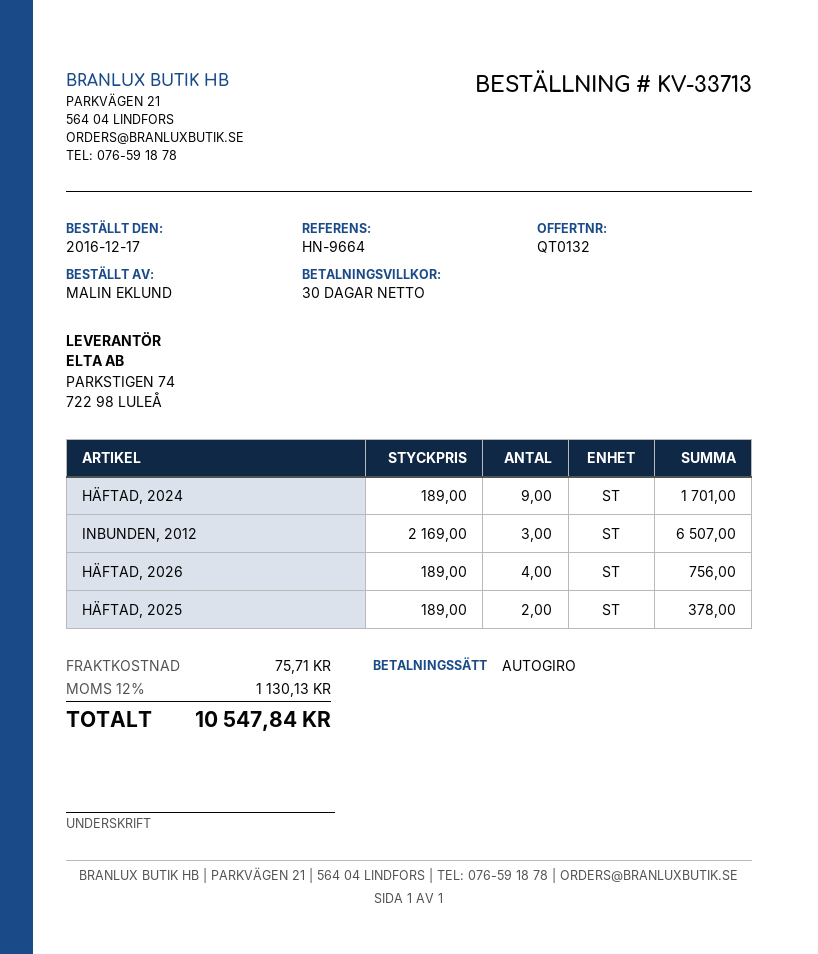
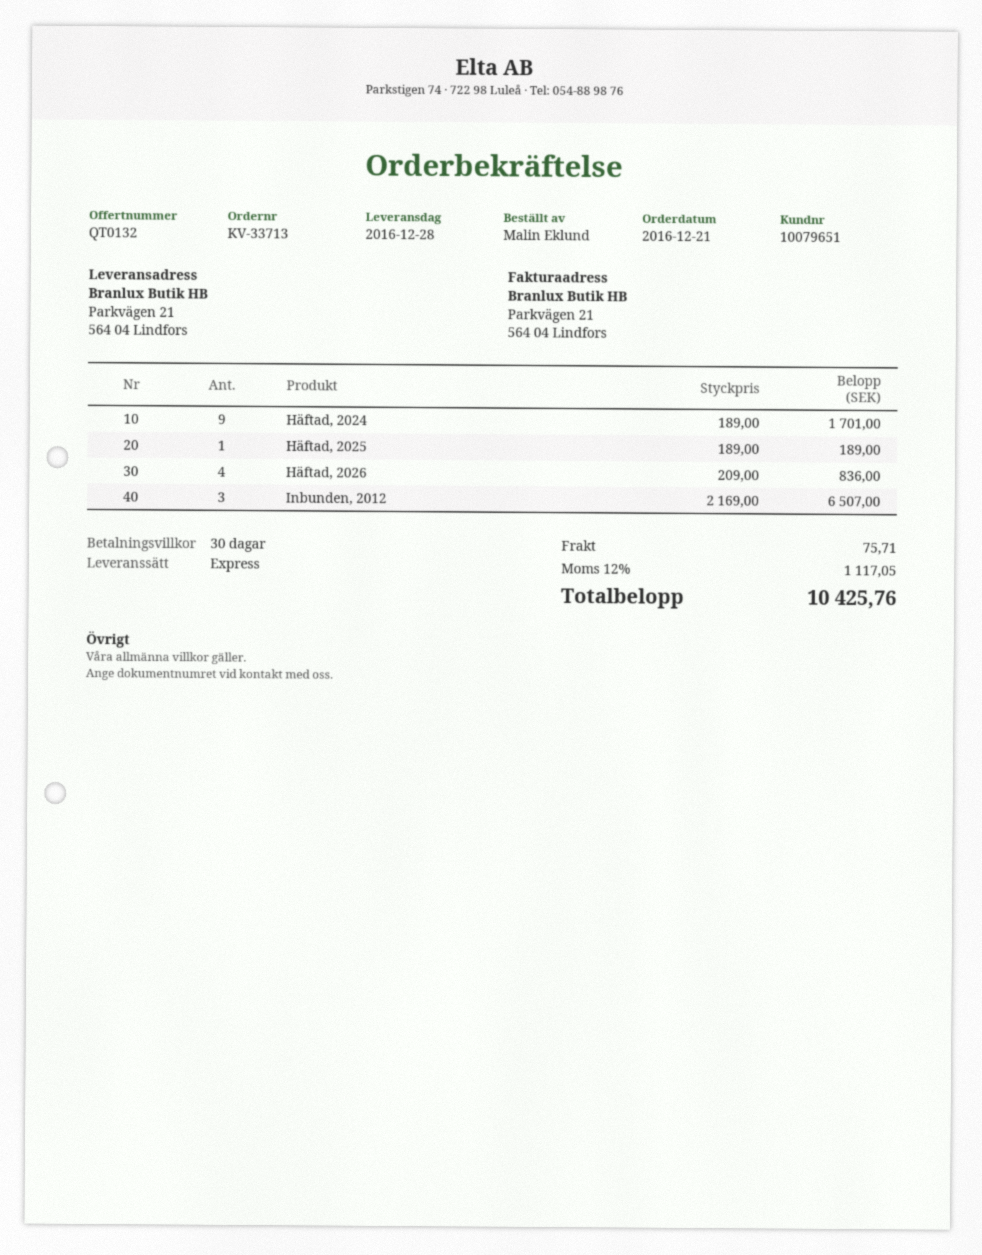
order date: 2016-12-17 -> 2016-12-21
HÄFTAD, 2026: 4 x 189.00 = 756.00 -> 4 x 209.00 = 836.00
HÄFTAD, 2025: 2 x 189.00 = 378.00 -> 1 x 189.00 = 189.00
tax: 12% = 1130.13 -> 12% = 1117.05
total: 10547.84 -> 10425.76

